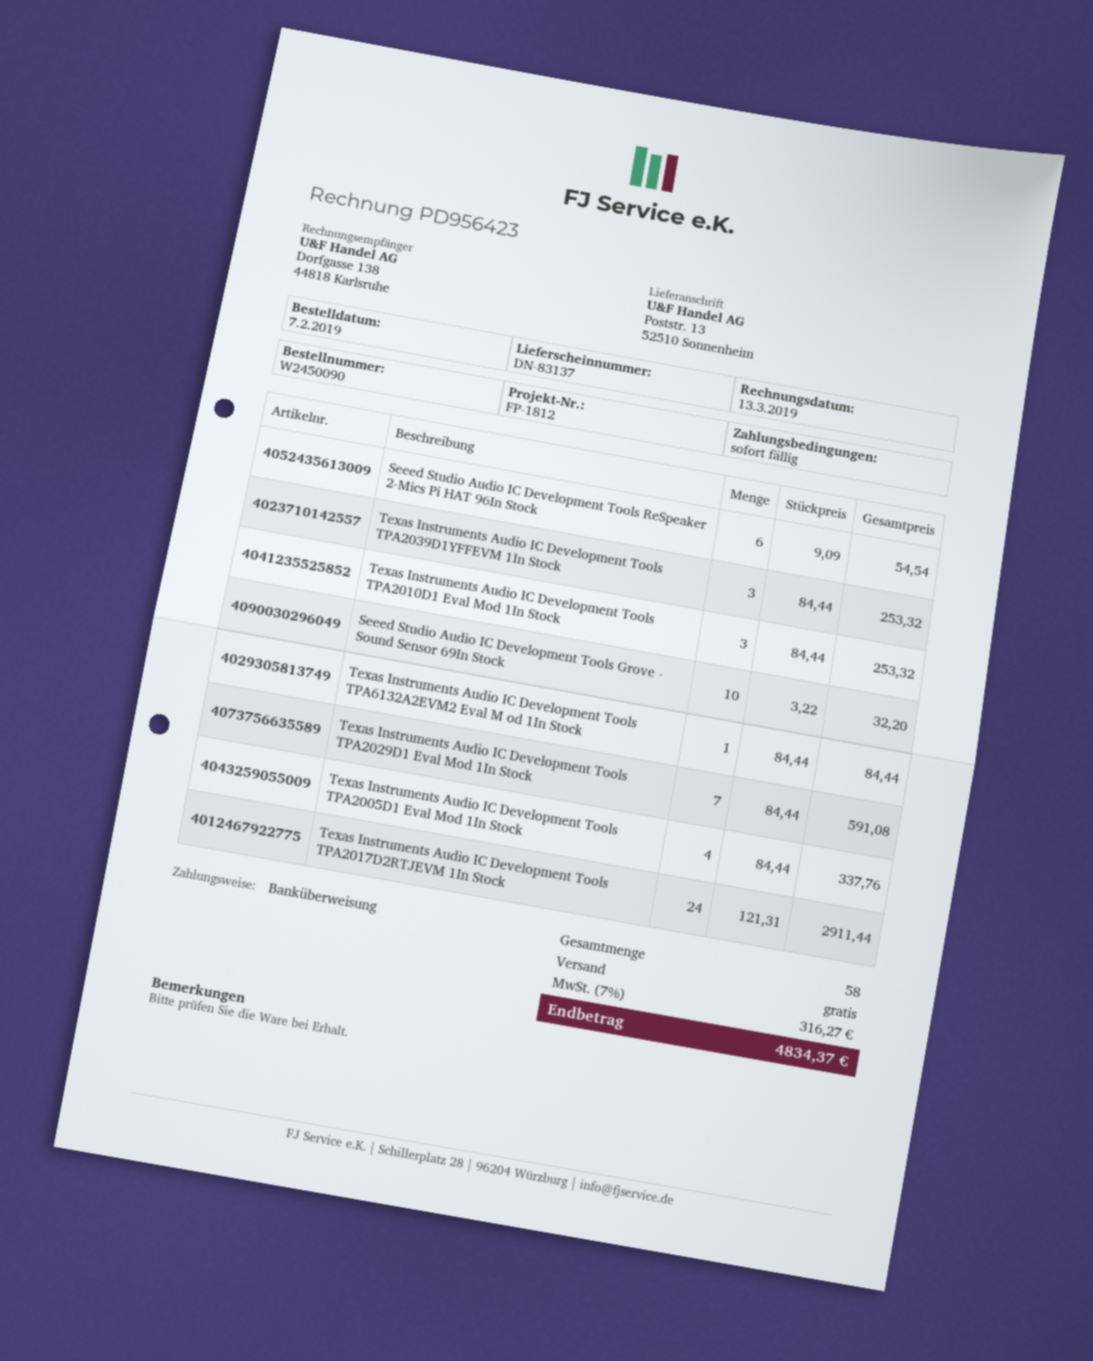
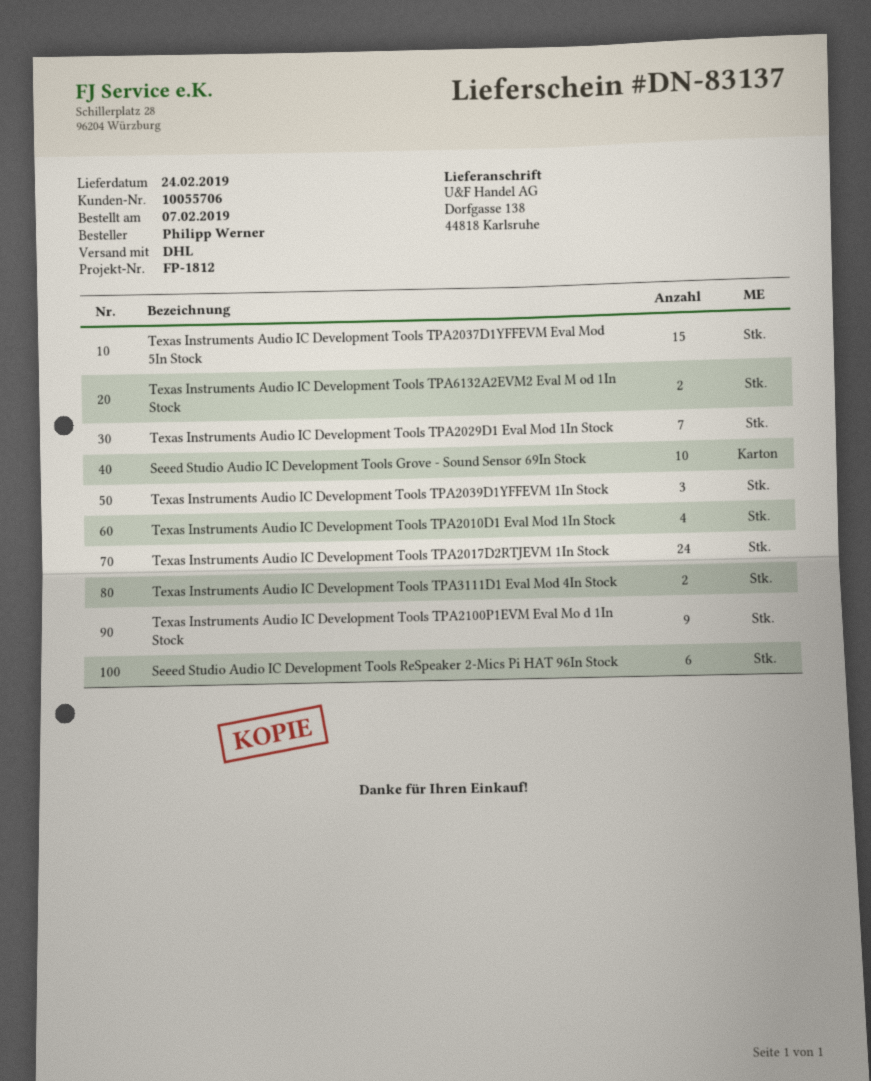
ship to: Poststr. 13, 52510 Sonnenheim -> Dorfgasse 138, 44818 Karlsruhe
Texas Instruments Audio IC Development Tools TPA2010D1 Eval Mod 1In Stock: 3 -> 4
Texas Instruments Audio IC Development Tools TPA6132A2EVM2 Eval M od 1In Stock: 1 -> 2
Texas Instruments Audio IC Development Tools TPA2005D1 Eval Mod 1In Stock: 4 -> none
Texas Instruments Audio IC Development Tools TPA2037D1YFFEVM Eval Mod 5In Stock: none -> 15
Texas Instruments Audio IC Development Tools TPA3111D1 Eval Mod 4In Stock: none -> 2
Texas Instruments Audio IC Development Tools TPA2100P1EVM Eval Mo d 1In Stock: none -> 9

